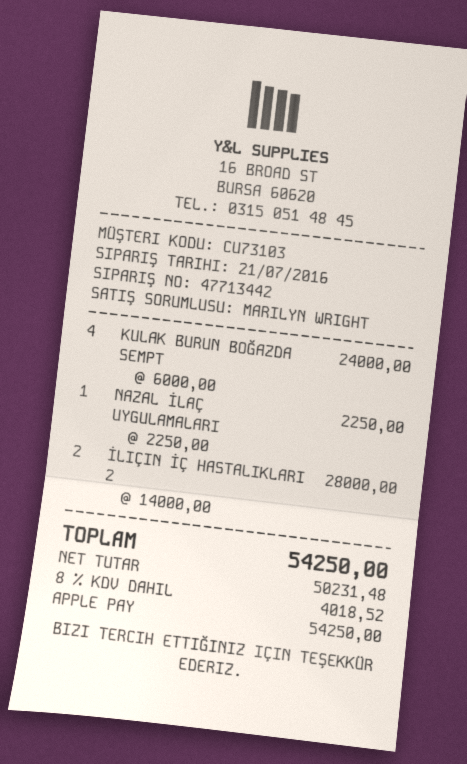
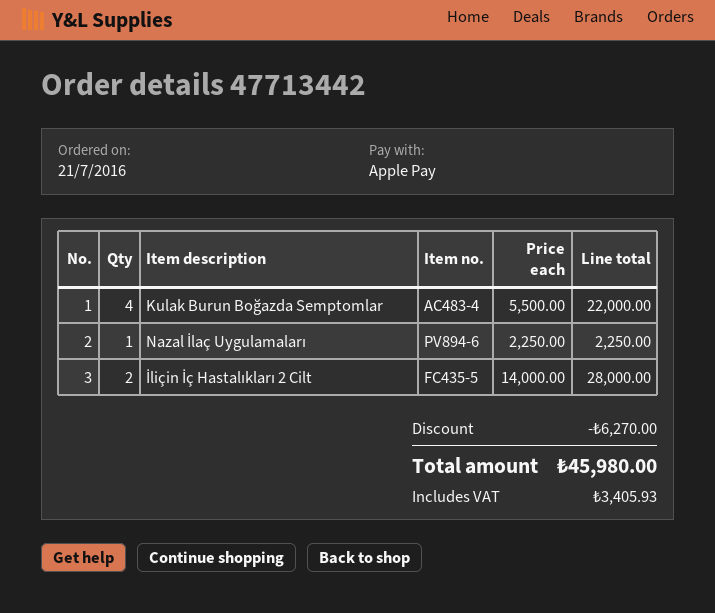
KULAK BURUN BOĞAZDA SEMPT: 4 x 6000.00 = 24000.00 -> 4 x 5500.00 = 22000.00
discount: none -> 6270.00
tax: 4018.52 -> 3405.93
total: 54250.00 -> 45980.00

